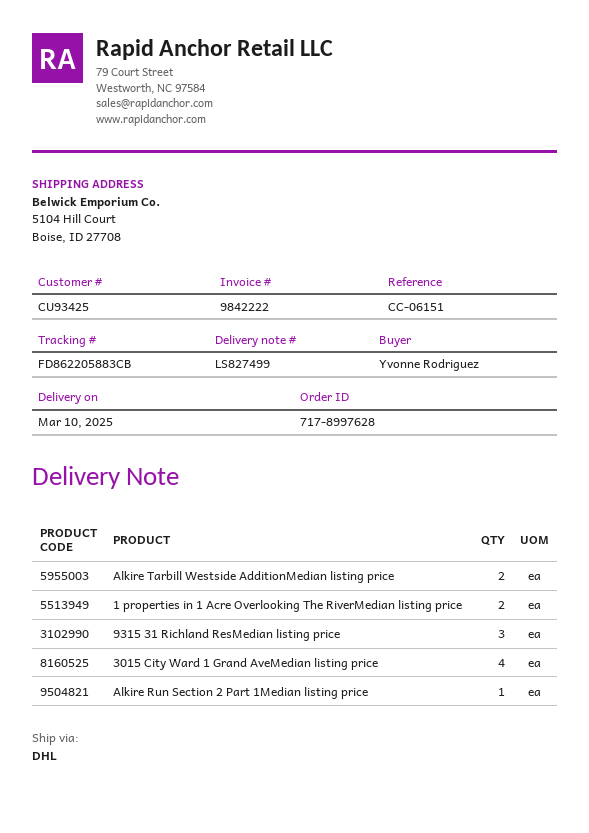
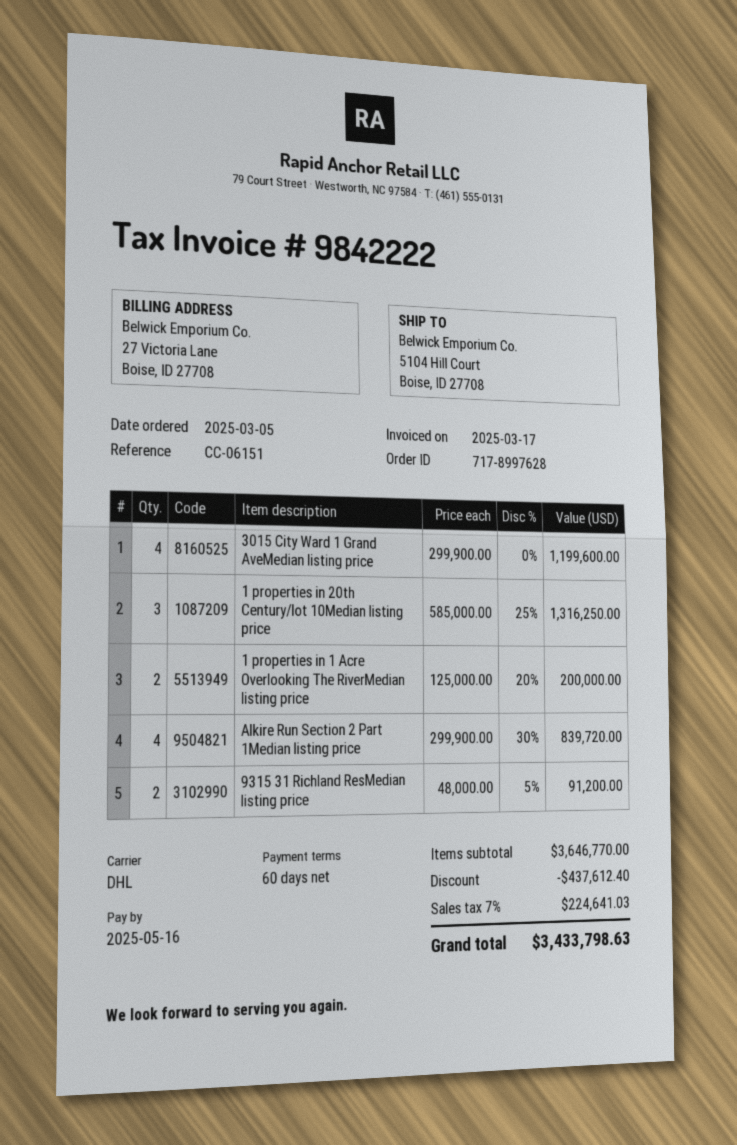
Alkire Tarbill Westside AdditionMedian listing price: 2 -> none
9315 31 Richland ResMedian listing price: 3 -> 2
Alkire Run Section 2 Part 1Median listing price: 1 -> 4
1 properties in 20th Century/lot 10Median listing price: none -> 3

